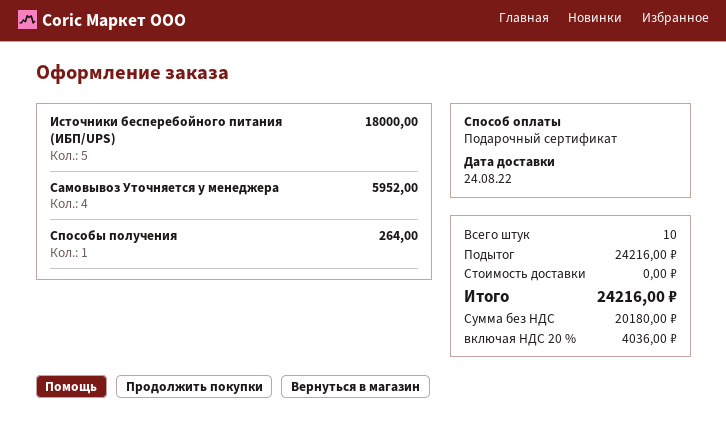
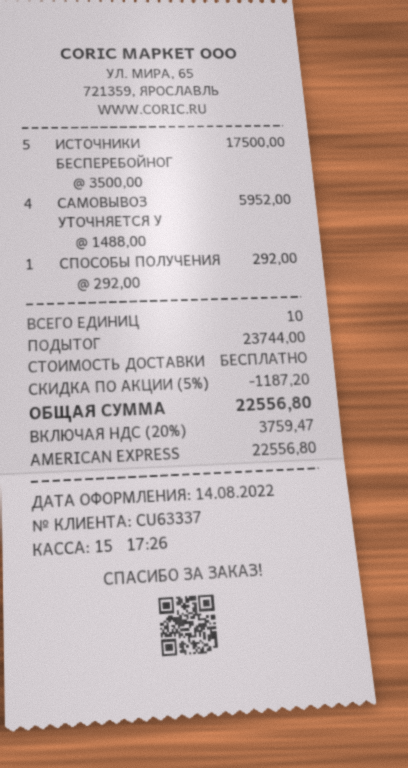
payment method: gift card -> American Express
Источники бесперебойного питания (ИБП/UPS): 5 for 18000.00 -> 5 for 17500.00
Способы получения: 1 for 264.00 -> 1 for 292.00
subtotal: 24216.00 -> 23744.00
discount: none -> 5% = 1187.20
tax: 20% = 4036.00 -> 20% = 3759.47
total: 24216.00 -> 22556.80

